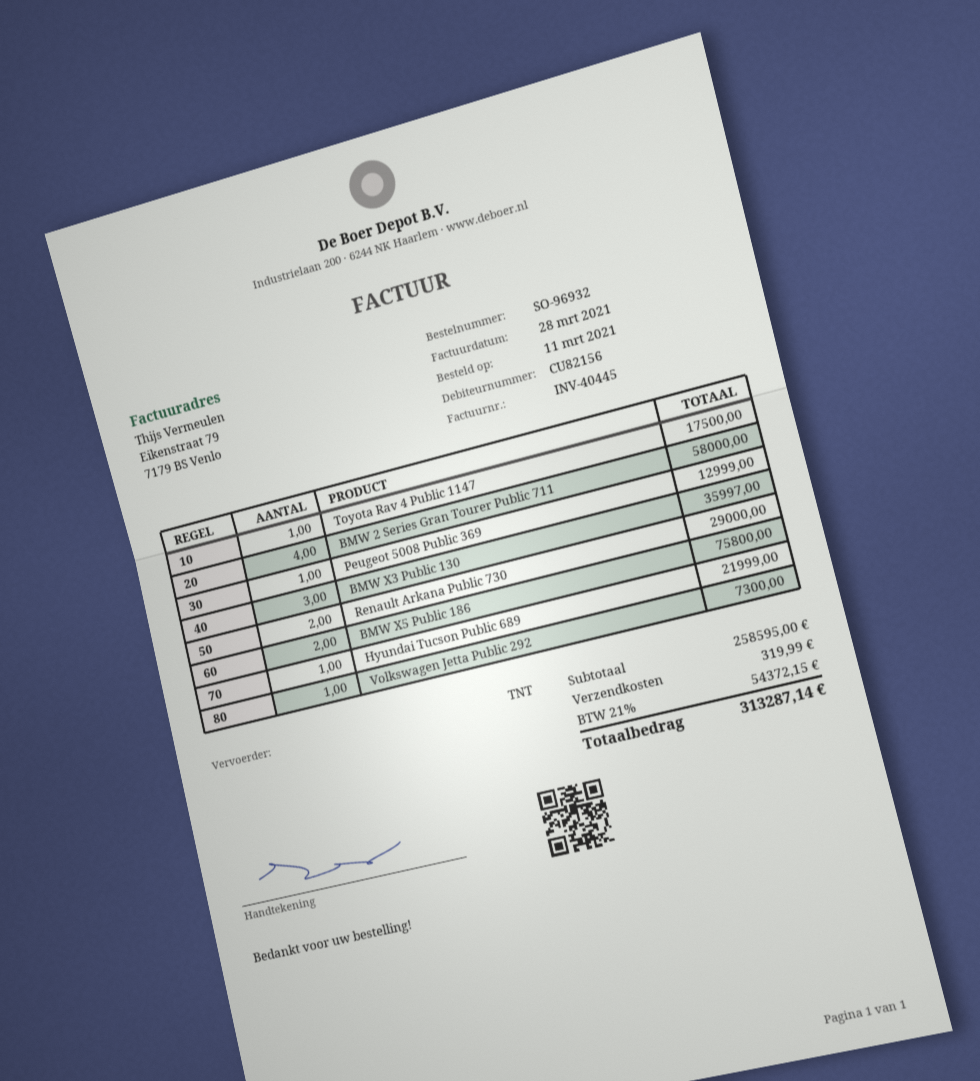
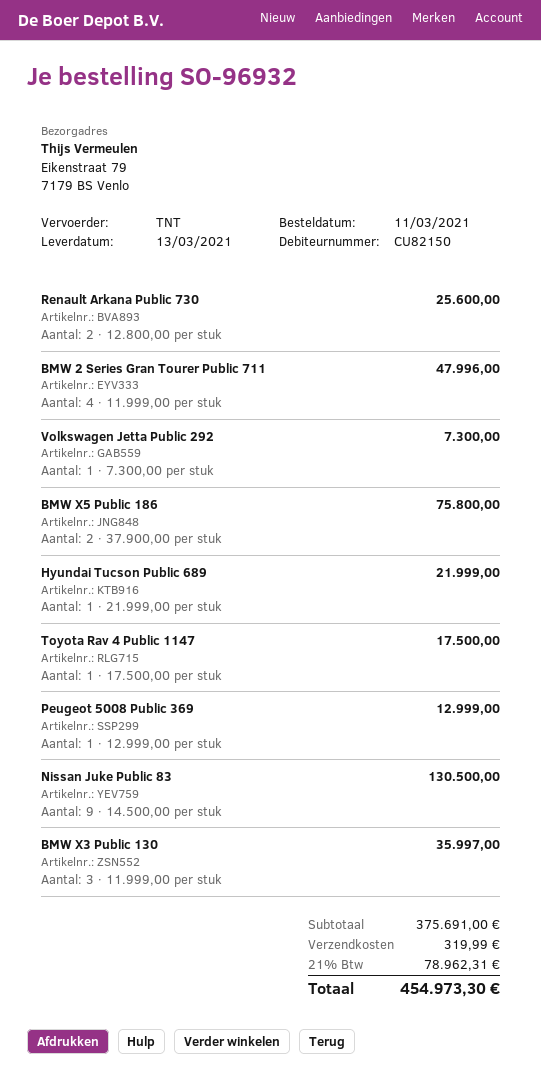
customer number: CU82156 -> CU82150
BMW 2 Series Gran Tourer Public 711: 4 for 58000.00 -> 4 for 47996.00
Renault Arkana Public 730: 2 for 29000.00 -> 2 for 25600.00
Nissan Juke Public 83: none -> 9 for 130500.00
subtotal: 258595.00 -> 375691.00
tax: 21% = 54372.15 -> 21% = 78962.31
total: 313287.14 -> 454973.30

